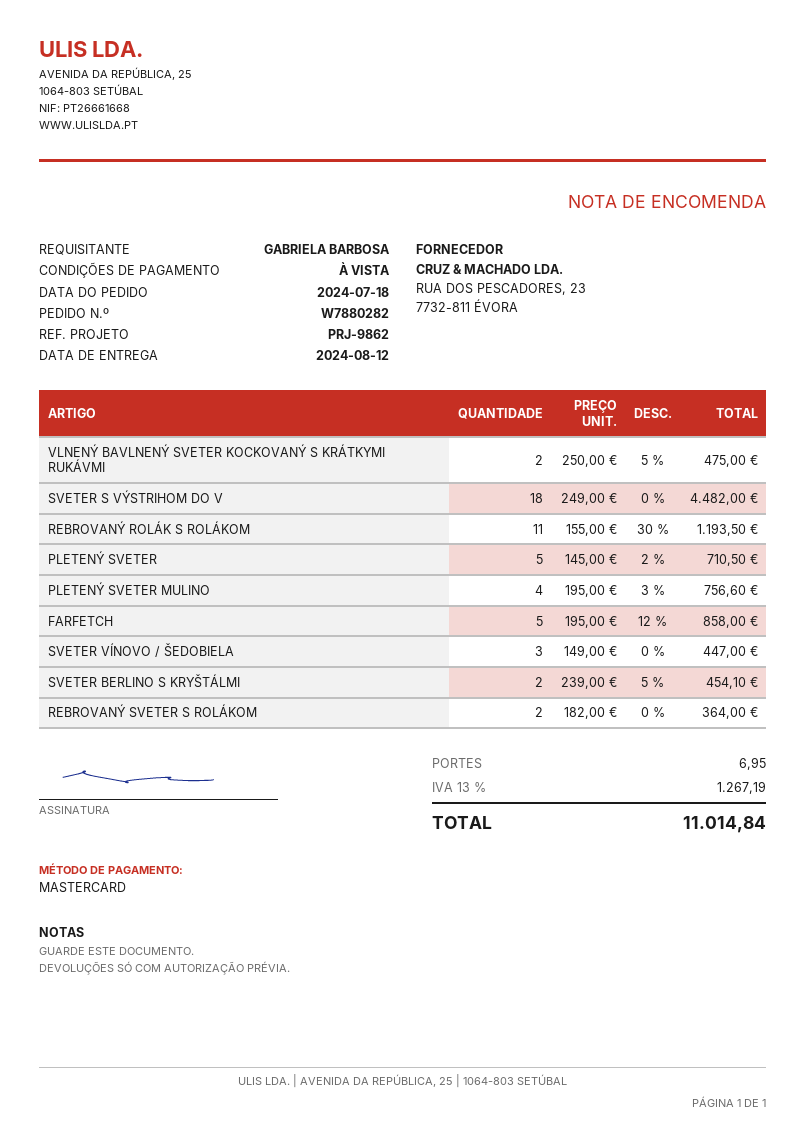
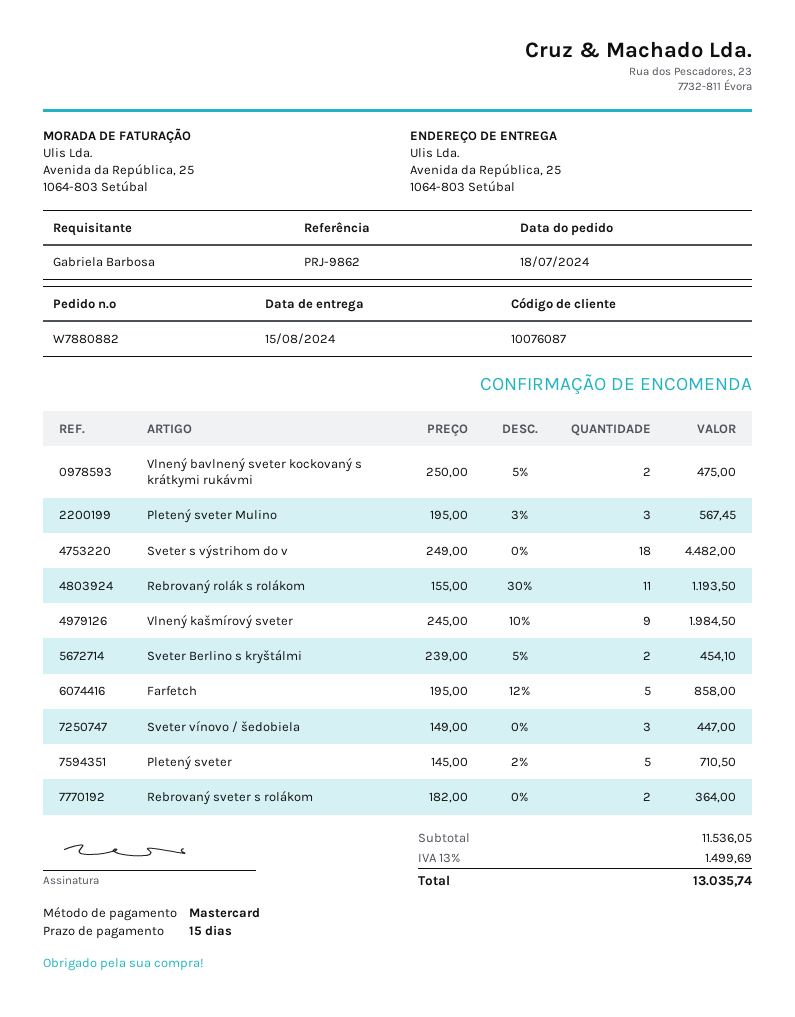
order number: W7880282 -> W7880882
delivery date: 2024-08-12 -> 2024-08-15
payment terms: on receipt -> 15 days
PLETENÝ SVETER MULINO: 4 x 195.00 - 3% = 756.60 -> 3 x 195.00 - 3% = 567.45
Vlnený kašmírový sveter: none -> 9 x 245.00 - 10% = 1984.50
shipping: 6.95 -> none
tax: 13% = 1267.19 -> 13% = 1499.69
total: 11014.84 -> 13035.74

